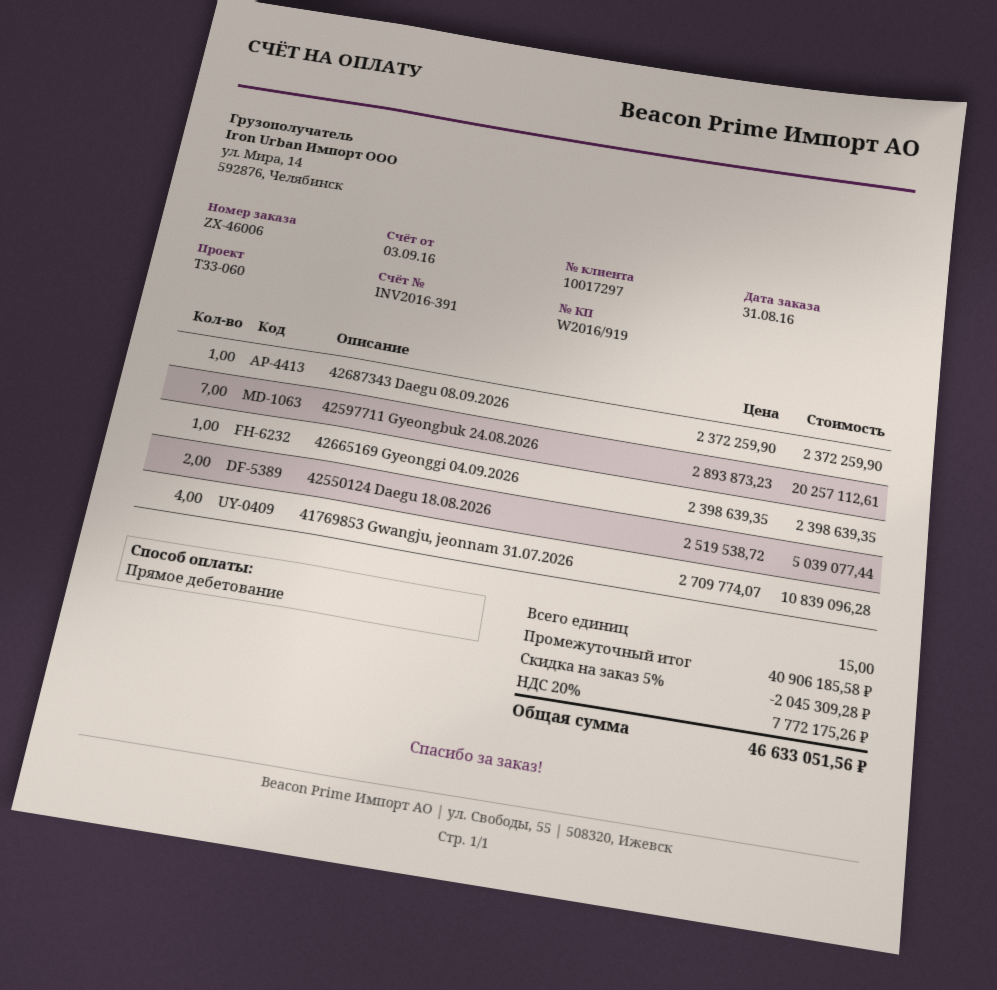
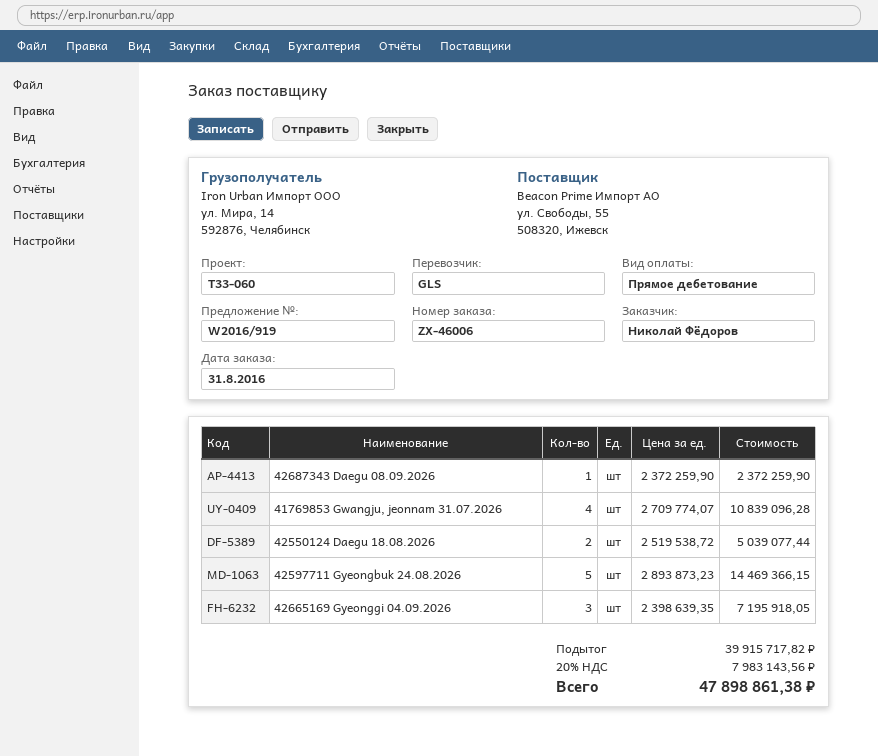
42597711 Gyeongbuk 24.08.2026: 7 x 2893873.23 = 20257112.61 -> 5 x 2893873.23 = 14469366.15
42665169 Gyeonggi 04.09.2026: 1 x 2398639.35 = 2398639.35 -> 3 x 2398639.35 = 7195918.05
subtotal: 40906185.58 -> 39915717.82
discount: 5% = 2045309.28 -> none
tax: 20% = 7772175.26 -> 20% = 7983143.56
total: 46633051.56 -> 47898861.38

